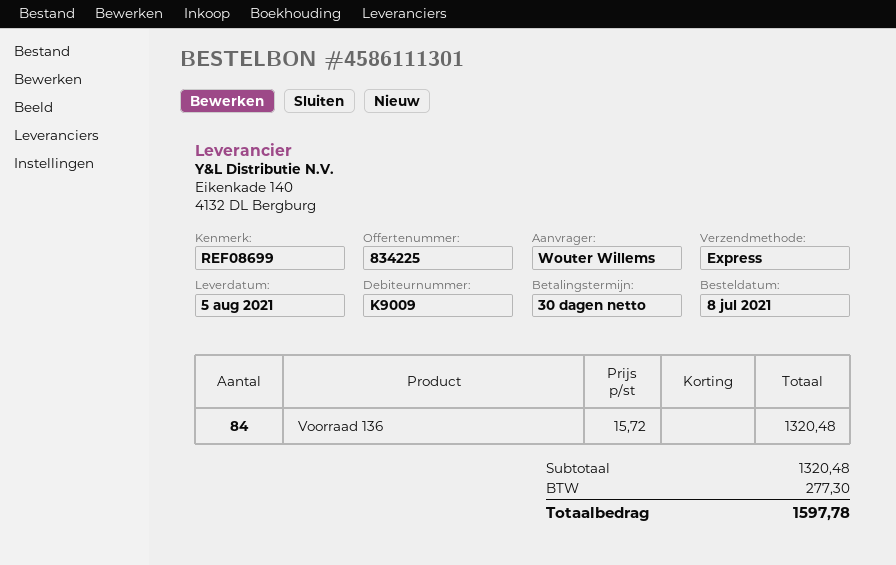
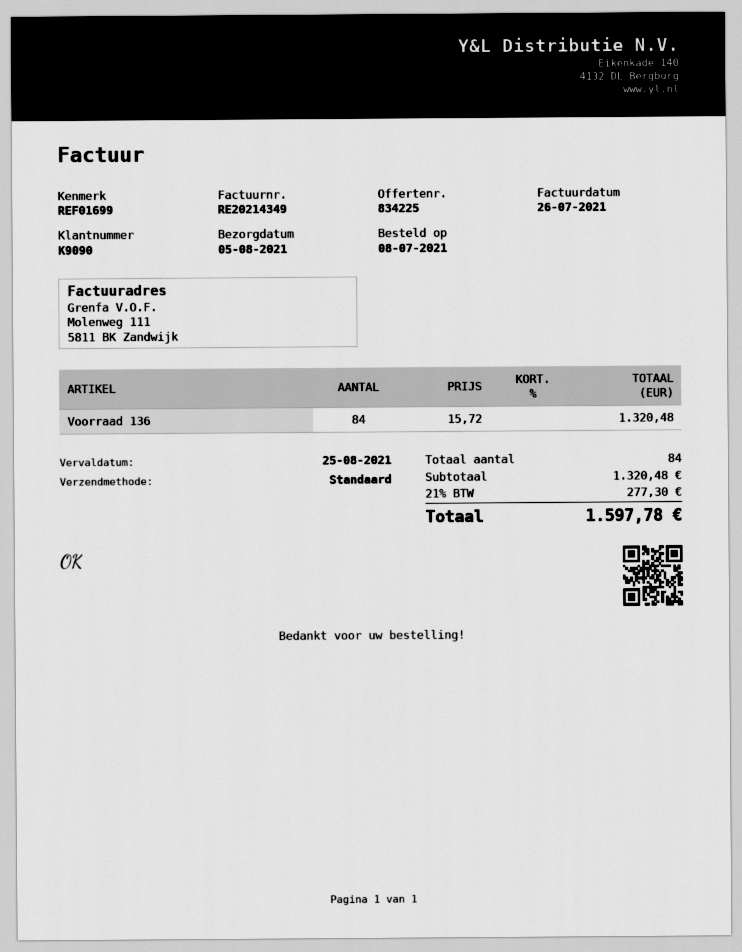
customer number: K9009 -> K9090
reference: REF08699 -> REF01699
shipping method: express -> standard

